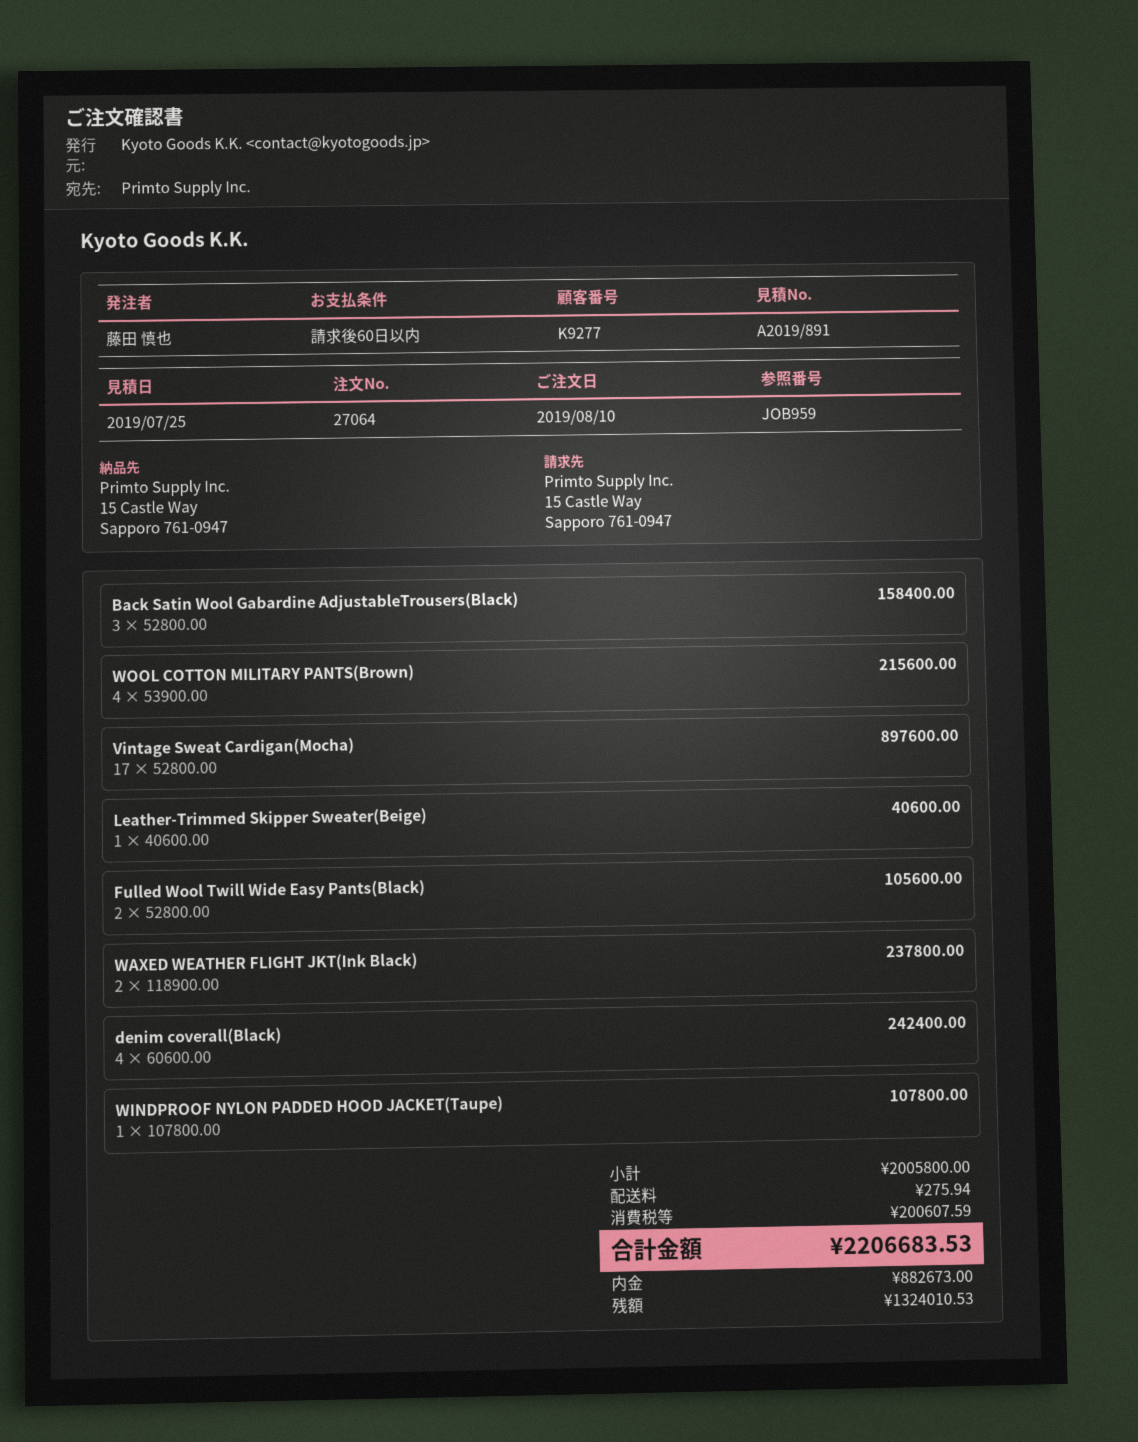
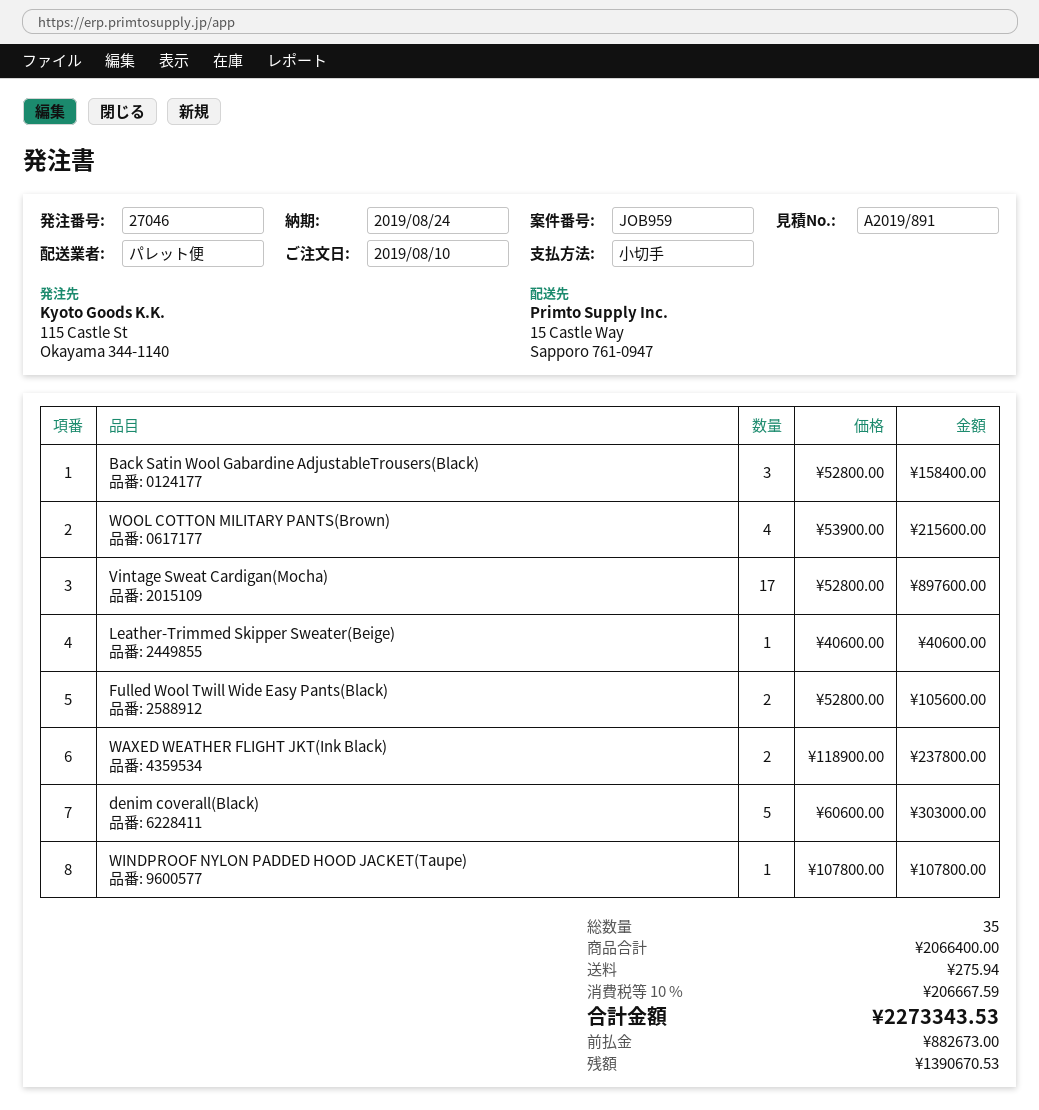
order number: 27064 -> 27046
denim coverall(Black): 4 x 60600.00 = 242400.00 -> 5 x 60600.00 = 303000.00
subtotal: 2005800.00 -> 2066400.00
tax: 200607.59 -> 206667.59
total: 2206683.53 -> 2273343.53
balance: 1324010.53 -> 1390670.53

